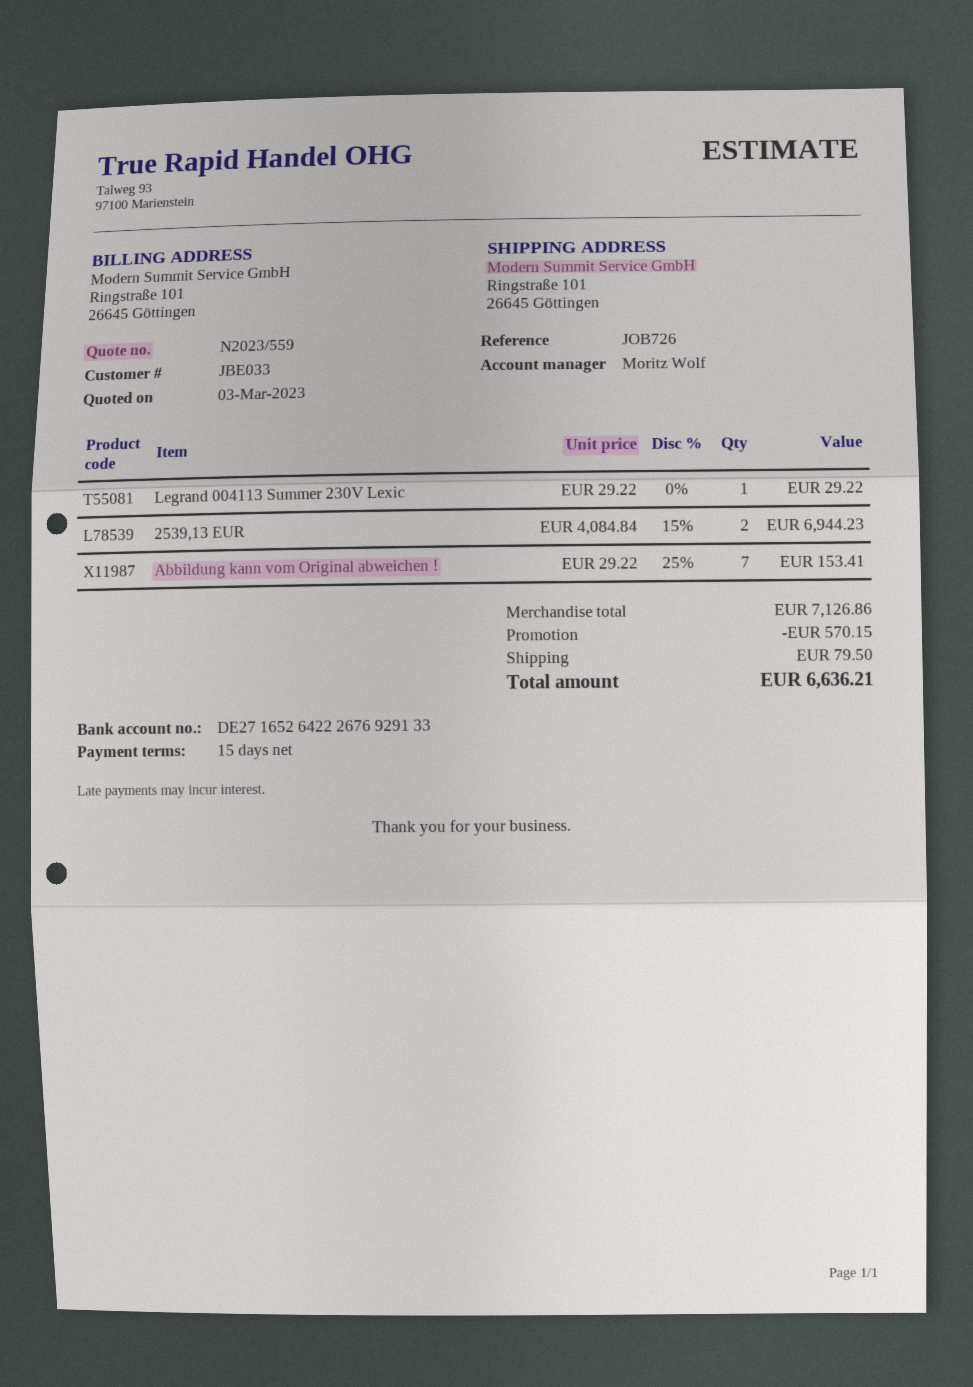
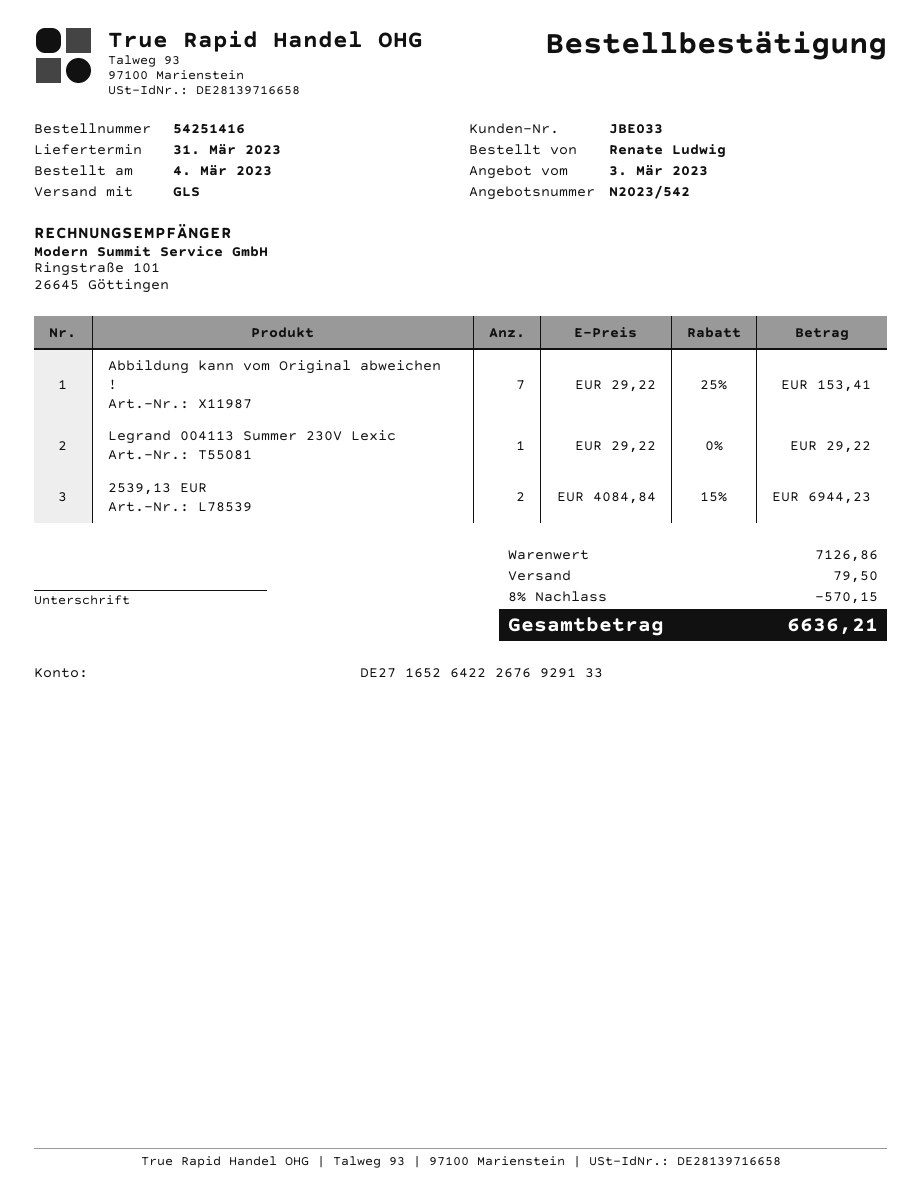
quote number: N2023/559 -> N2023/542

